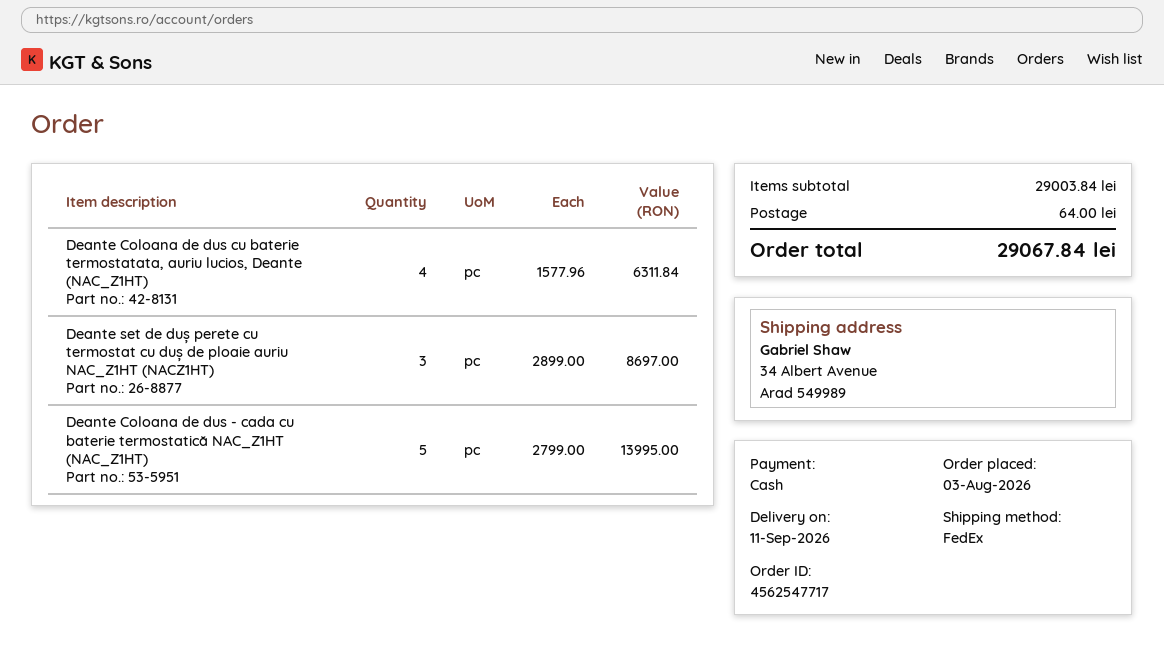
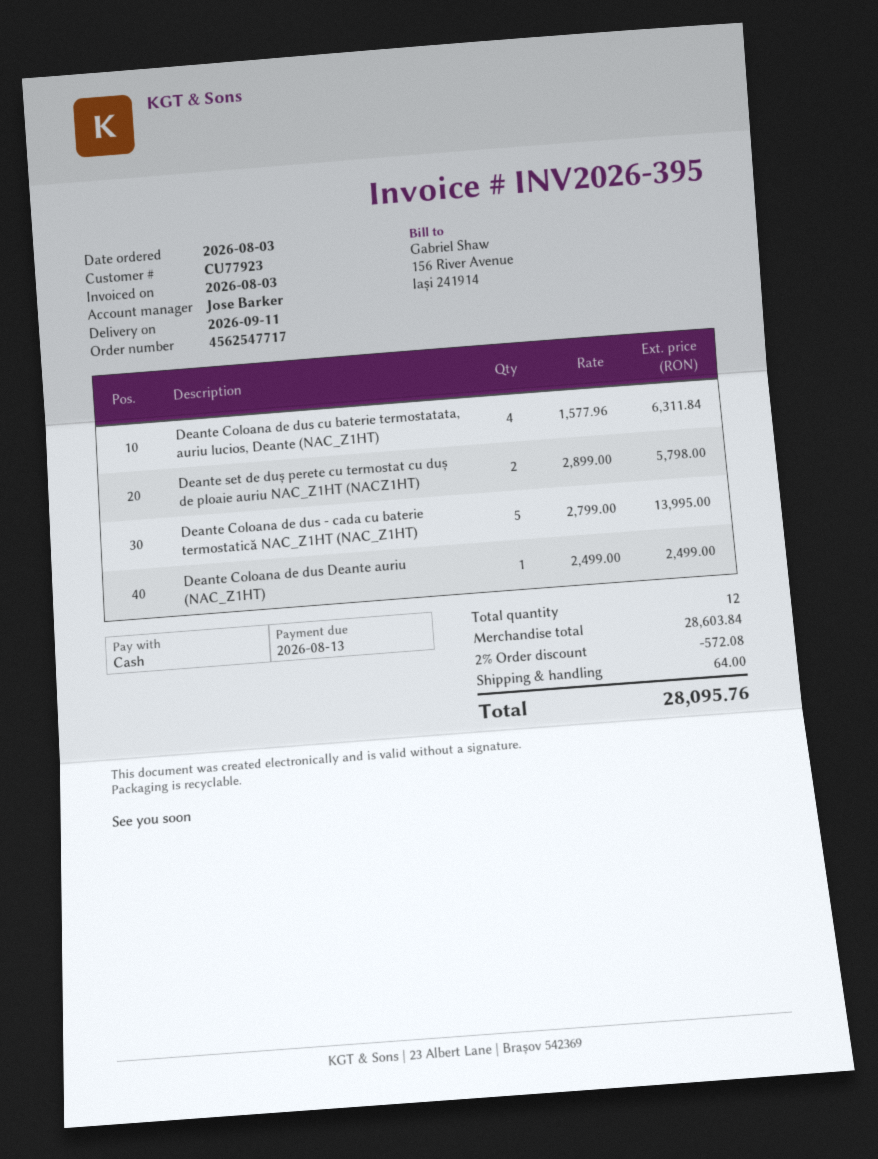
Deante set de duș perete cu termostat cu duș de ploaie auriu NAC_Z1HT (NACZ1HT): 3 x 2899.00 = 8697.00 -> 2 x 2899.00 = 5798.00
Deante Coloana de dus Deante auriu (NAC_Z1HT): none -> 1 x 2499.00 = 2499.00
subtotal: 29003.84 -> 28603.84
discount: none -> 2% = 572.08
total: 29067.84 -> 28095.76

